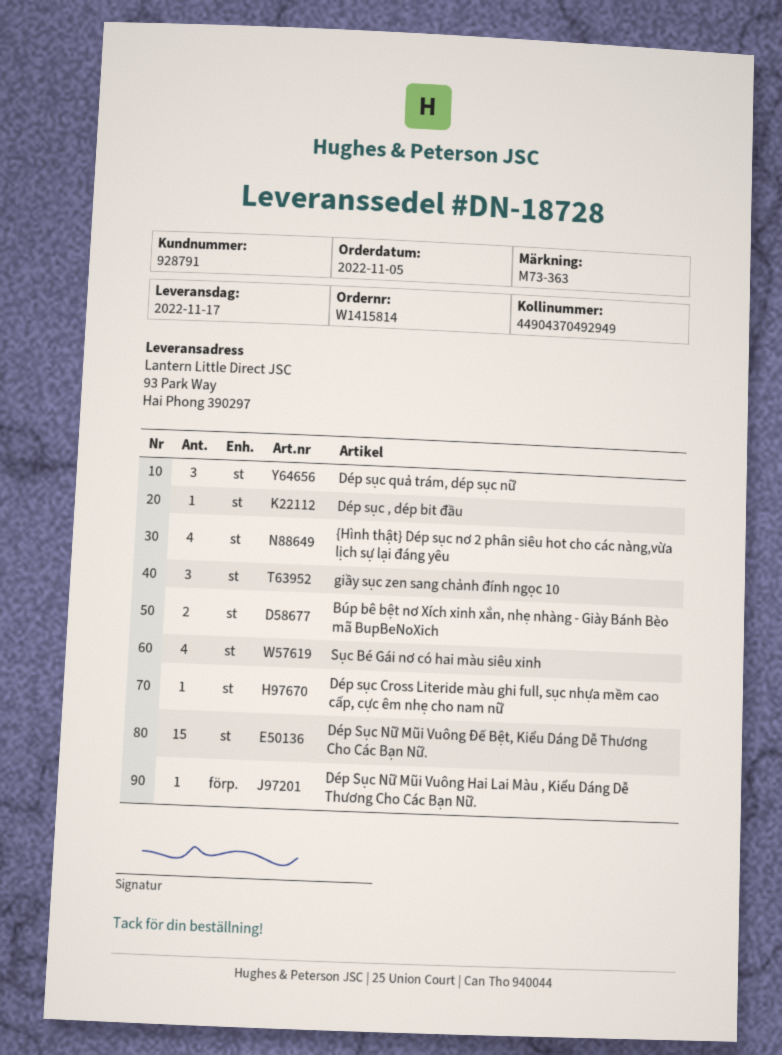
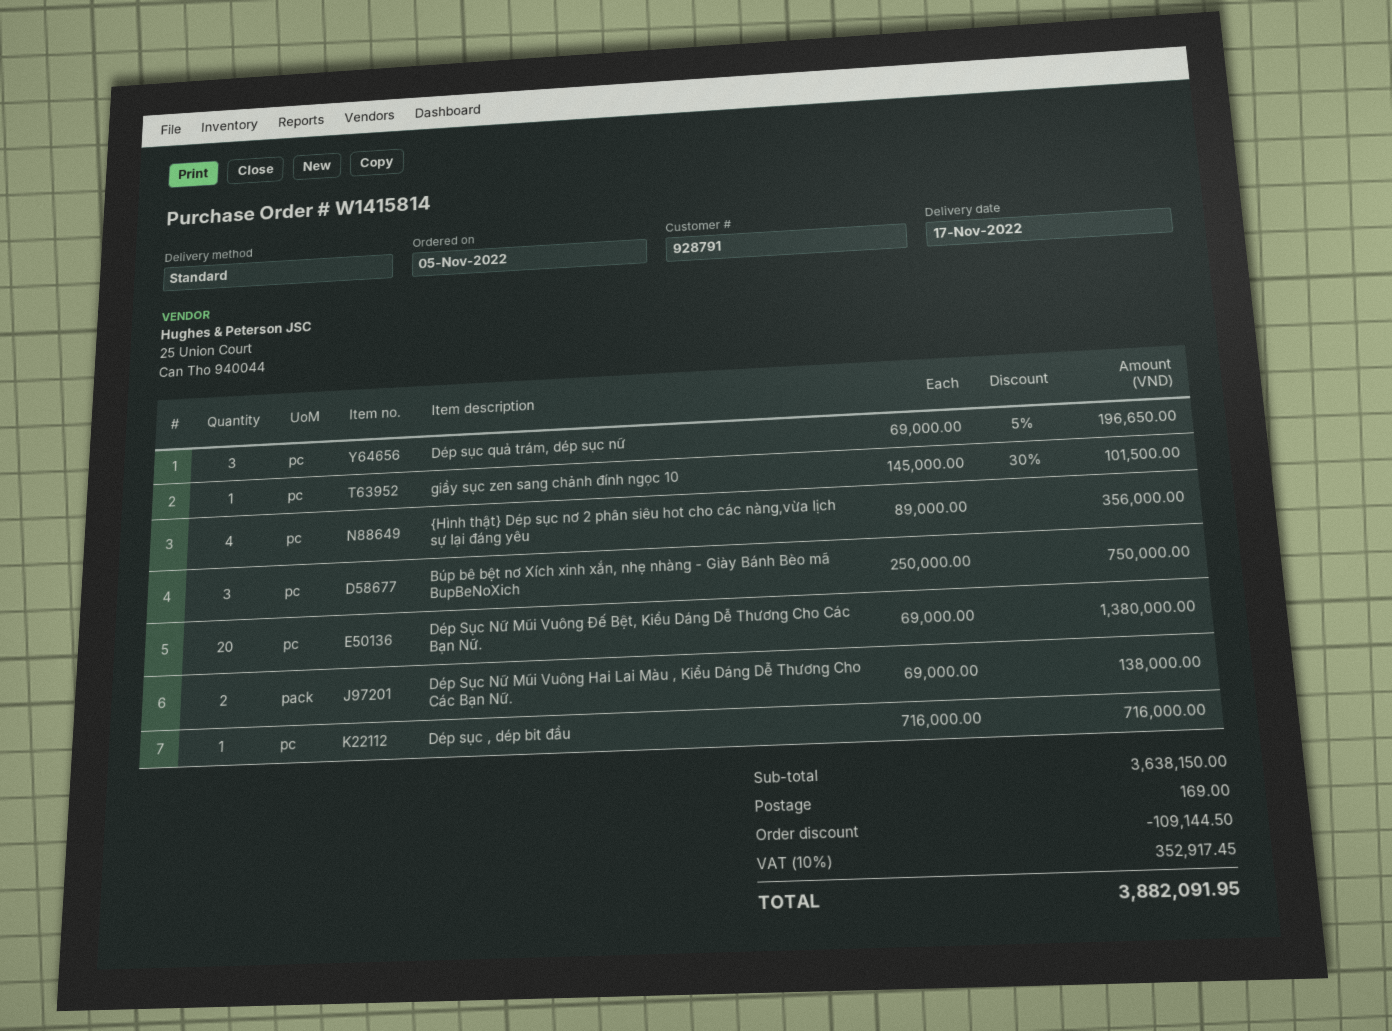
giầy sục zen sang chảnh đính ngọc 10: 3 -> 1
Búp bê bệt nơ Xích xinh xắn, nhẹ nhàng - Giày Bánh Bèo mã BupBeNoXich: 2 -> 3
Sục Bé Gái nơ có hai màu siêu xinh: 4 -> none
Dép sục Cross Literide màu ghi full, sục nhựa mềm cao cấp, cực êm nhẹ cho nam nữ: 1 -> none
Dép Sục Nữ Mũi Vuông Đế Bệt, Kiểu Dáng Dễ Thương Cho Các Bạn Nữ.: 15 -> 20
Dép Sục Nữ Mũi Vuông Hai Lai Màu , Kiểu Dáng Dễ Thương Cho Các Bạn Nữ.: 1 -> 2

